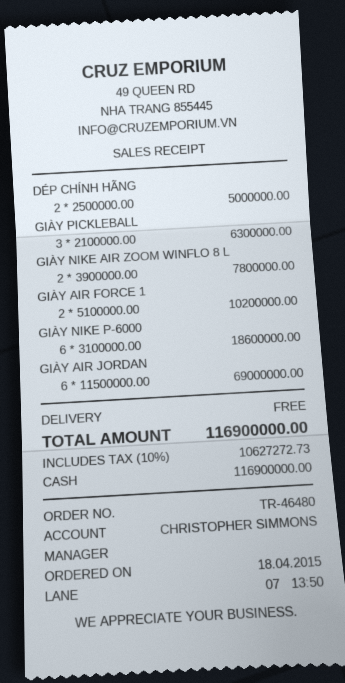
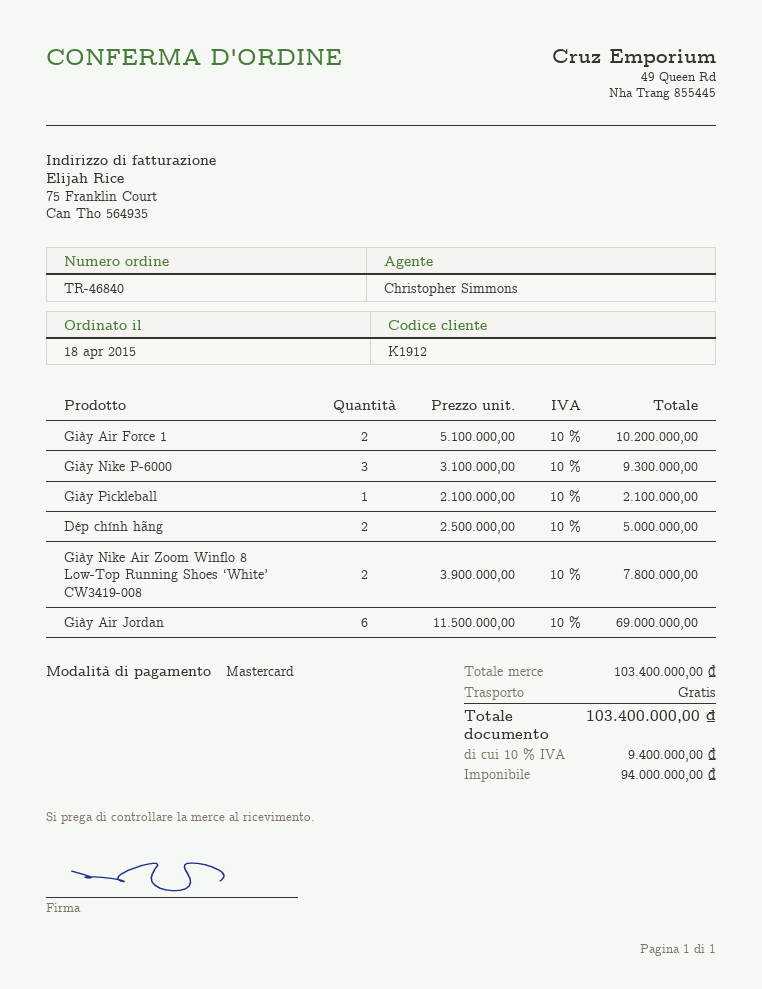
order number: TR-46480 -> TR-46840
payment method: cash -> Mastercard
GIÀY PICKLEBALL: 3 x 2100000.00 = 6300000.00 -> 1 x 2100000.00 = 2100000.00
GIÀY NIKE P-6000: 6 x 3100000.00 = 18600000.00 -> 3 x 3100000.00 = 9300000.00
tax: 10% = 10627272.73 -> 10% = 9400000.00
total: 116900000.00 -> 103400000.00

